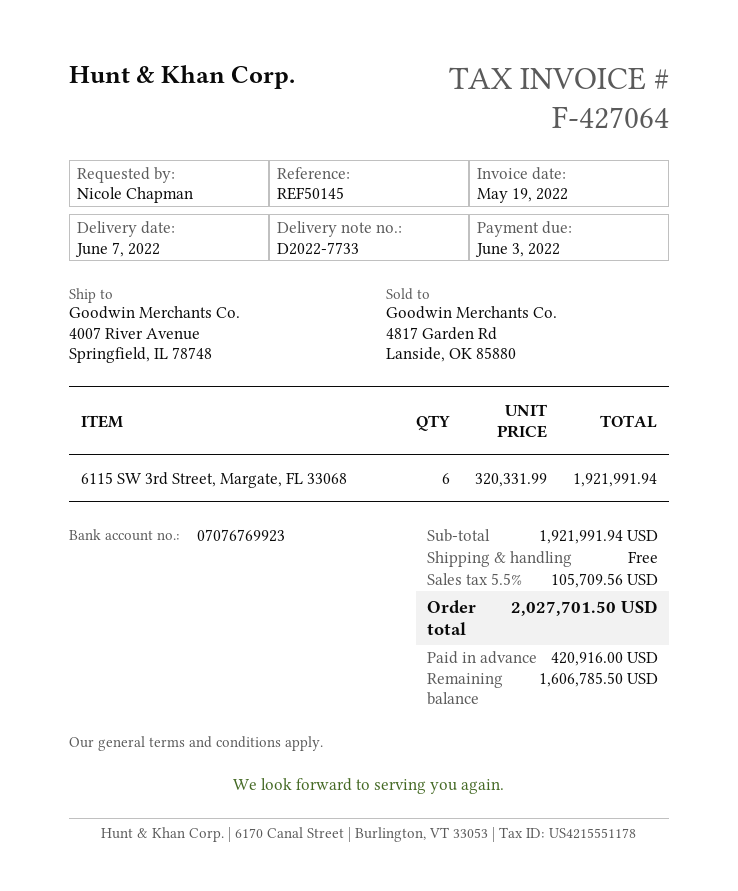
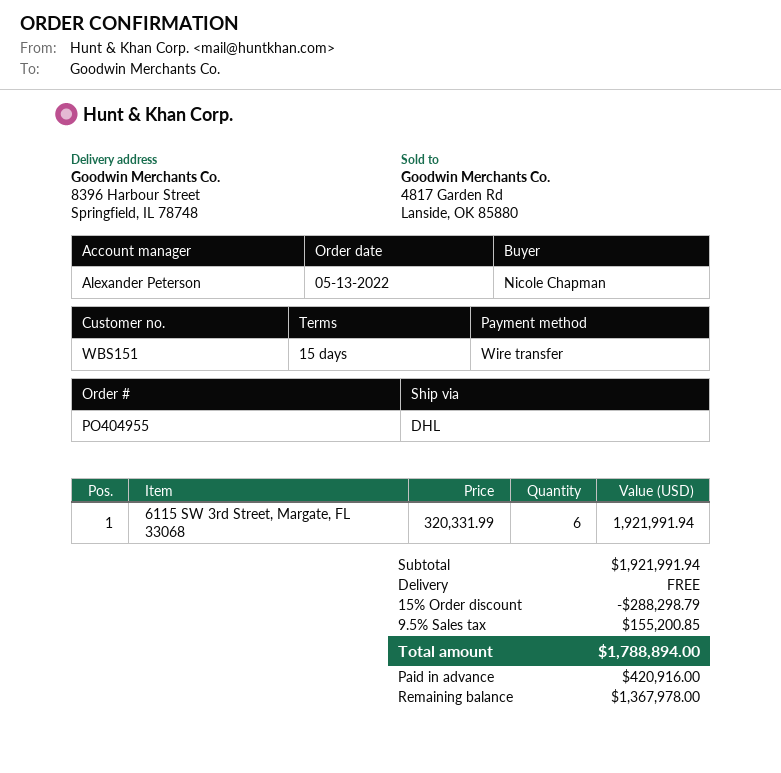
ship to: 4007 River Avenue, Springfield, IL 78748 -> 8396 Harbour Street, Springfield, IL 78748
discount: none -> 15% = 288298.79
tax: 5.5% = 105709.56 -> 9.5% = 155200.85
total: 2027701.50 -> 1788894.00
balance: 1606785.50 -> 1367978.00

